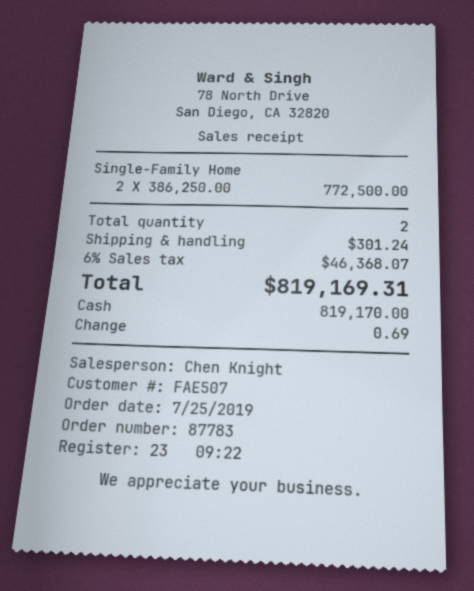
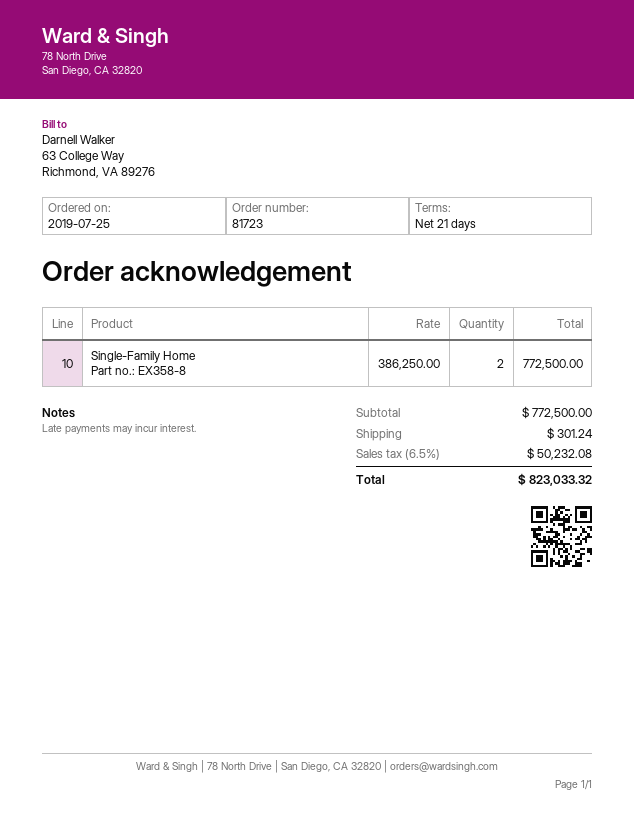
order number: 87783 -> 81723
tax: 6% = 46368.07 -> 6.5% = 50232.08
total: 819169.31 -> 823033.32

